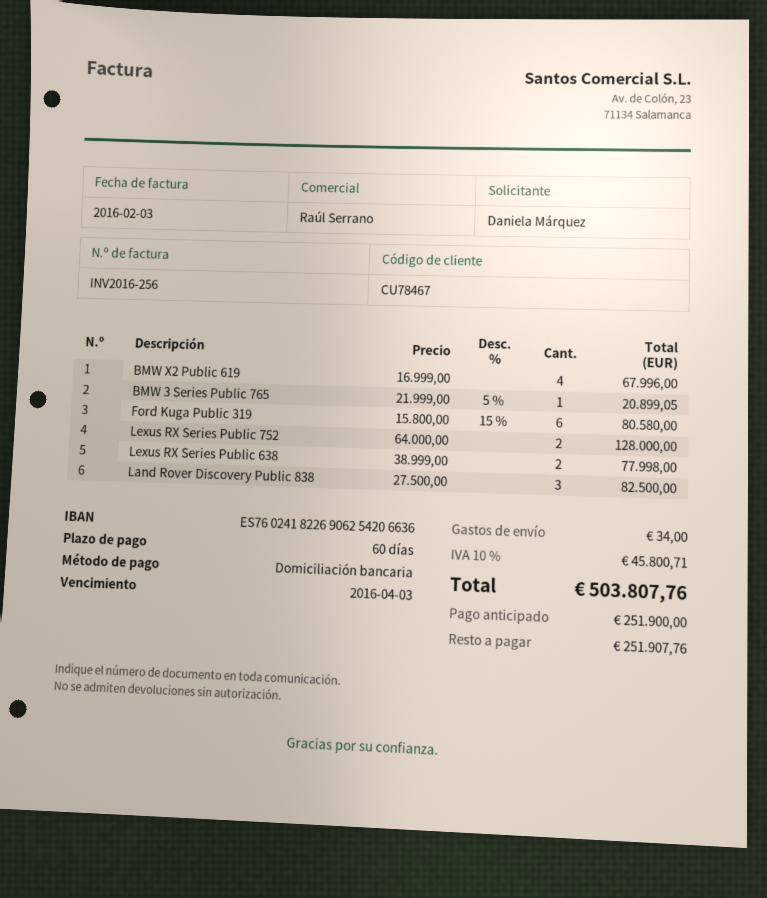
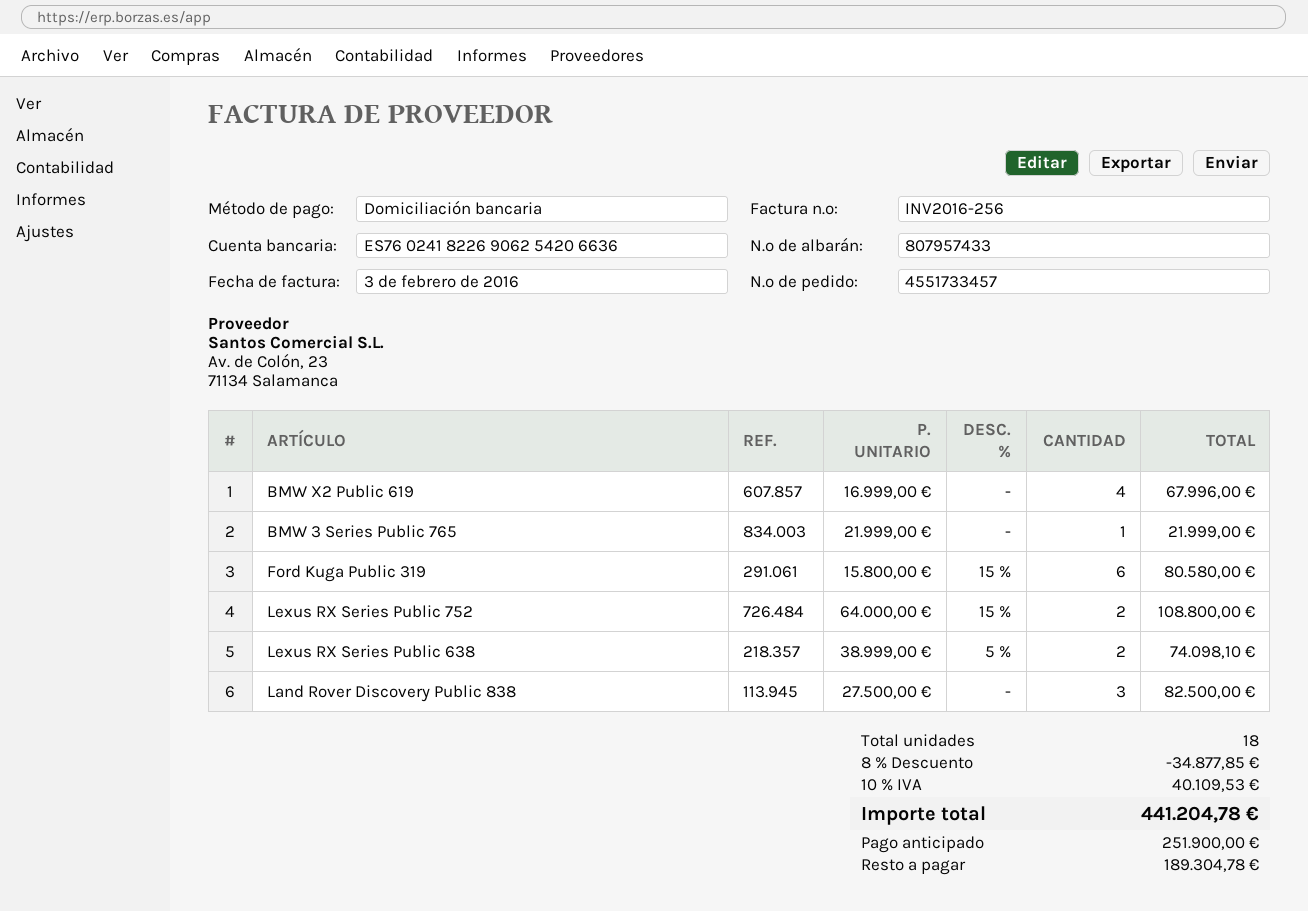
BMW 3 Series Public 765: 1 x 21999.00 - 5% = 20899.05 -> 1 x 21999.00 = 21999.00
Lexus RX Series Public 752: 2 x 64000.00 = 128000.00 -> 2 x 64000.00 - 15% = 108800.00
Lexus RX Series Public 638: 2 x 38999.00 = 77998.00 -> 2 x 38999.00 - 5% = 74098.10
discount: none -> 8% = 34877.85
shipping: 34.00 -> none
tax: 10% = 45800.71 -> 10% = 40109.53
total: 503807.76 -> 441204.78
balance: 251907.76 -> 189304.78

